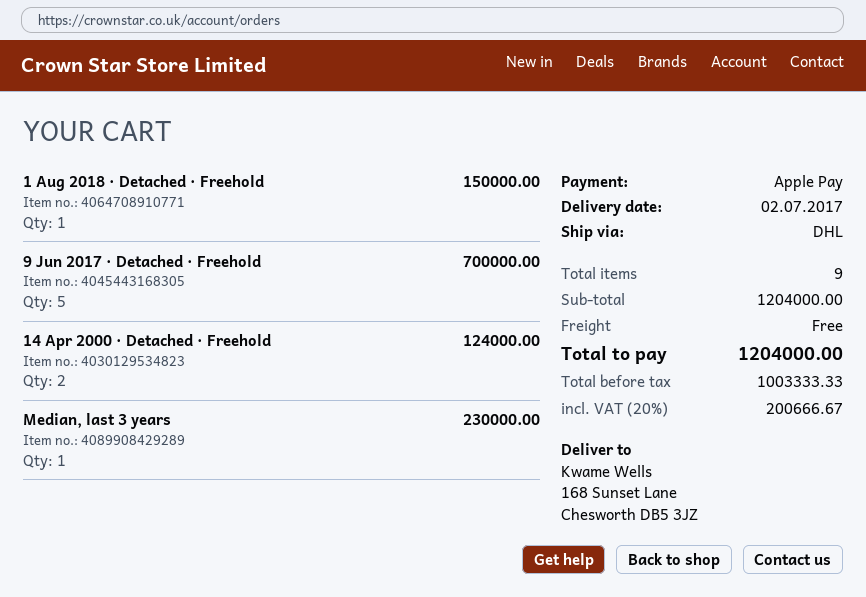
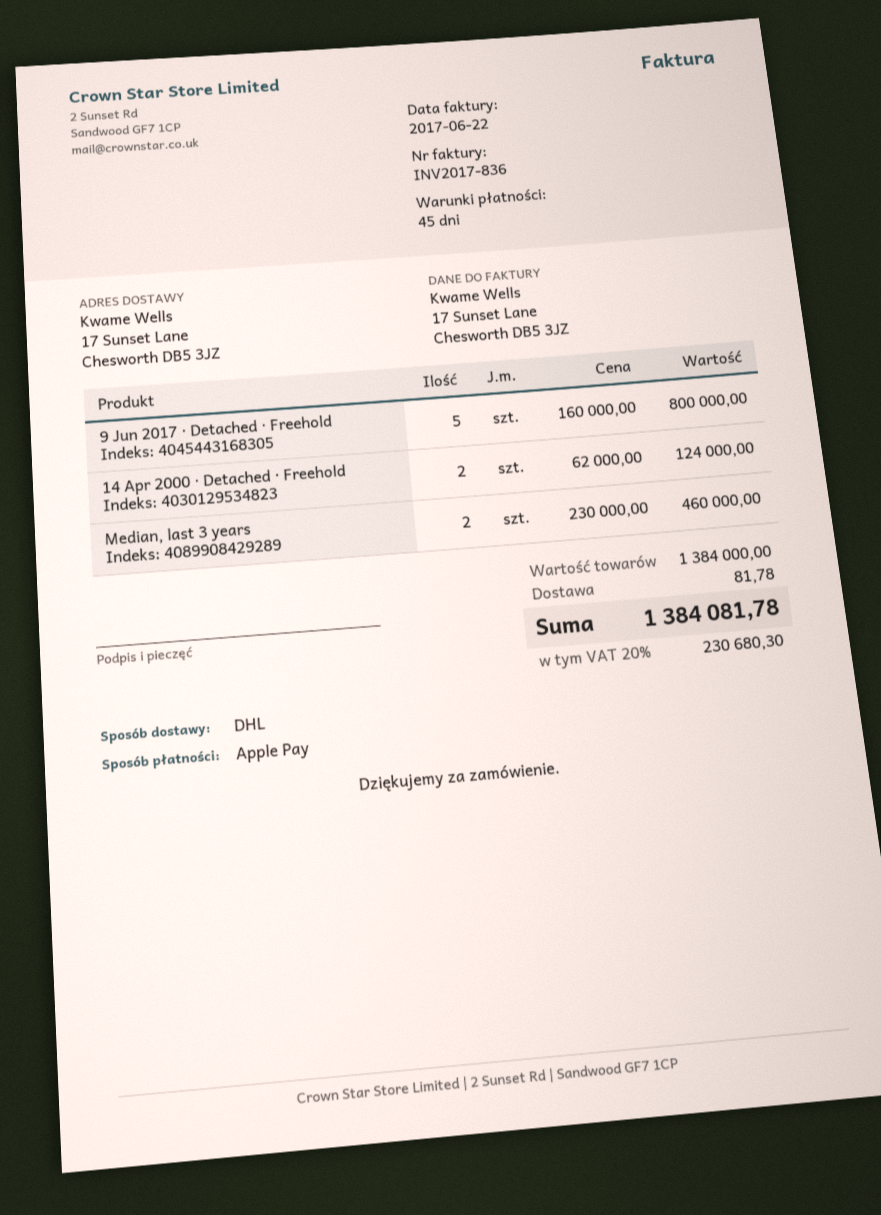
ship to: 168 Sunset Lane, Chesworth DB5 3JZ -> 17 Sunset Lane, Chesworth DB5 3JZ
1 Aug 2018 · Detached · Freehold: 1 for 150000.00 -> none
9 Jun 2017 · Detached · Freehold: 5 for 700000.00 -> 5 for 800000.00
Median, last 3 years: 1 for 230000.00 -> 2 for 460000.00
subtotal: 1204000.00 -> 1384000.00
shipping: 0.00 -> 81.78
tax: 20% = 200666.67 -> 20% = 230680.30
total: 1204000.00 -> 1384081.78

